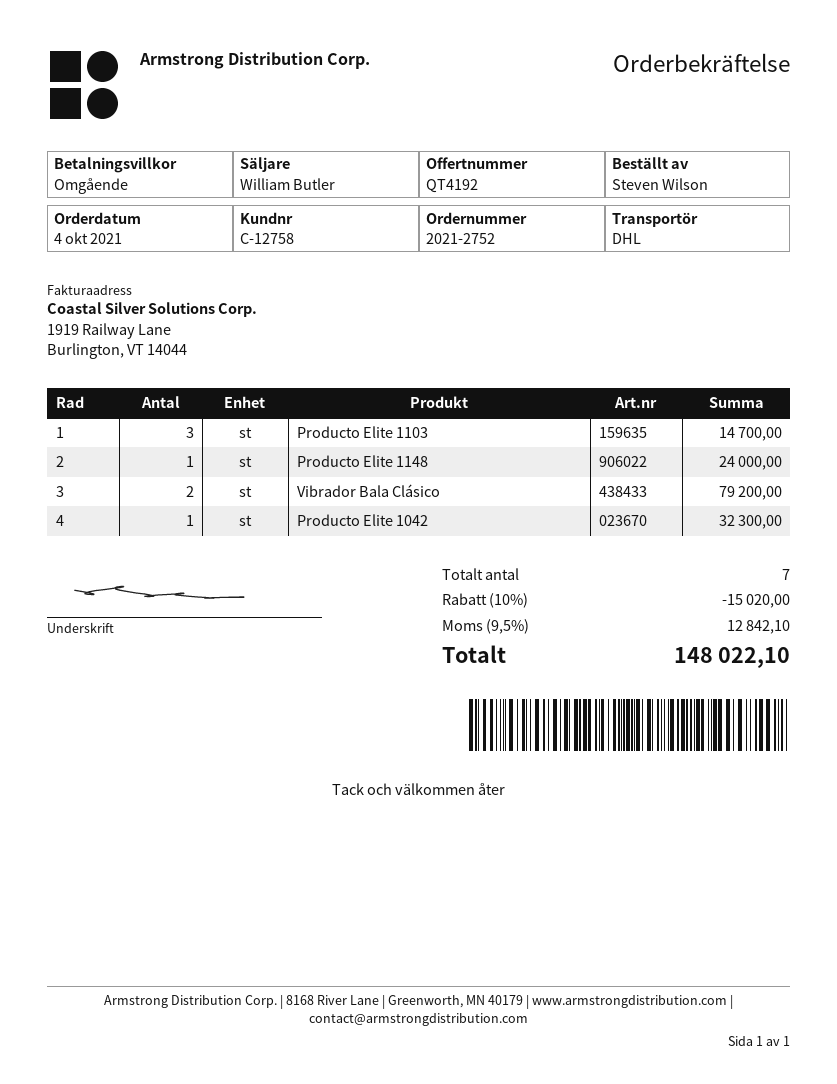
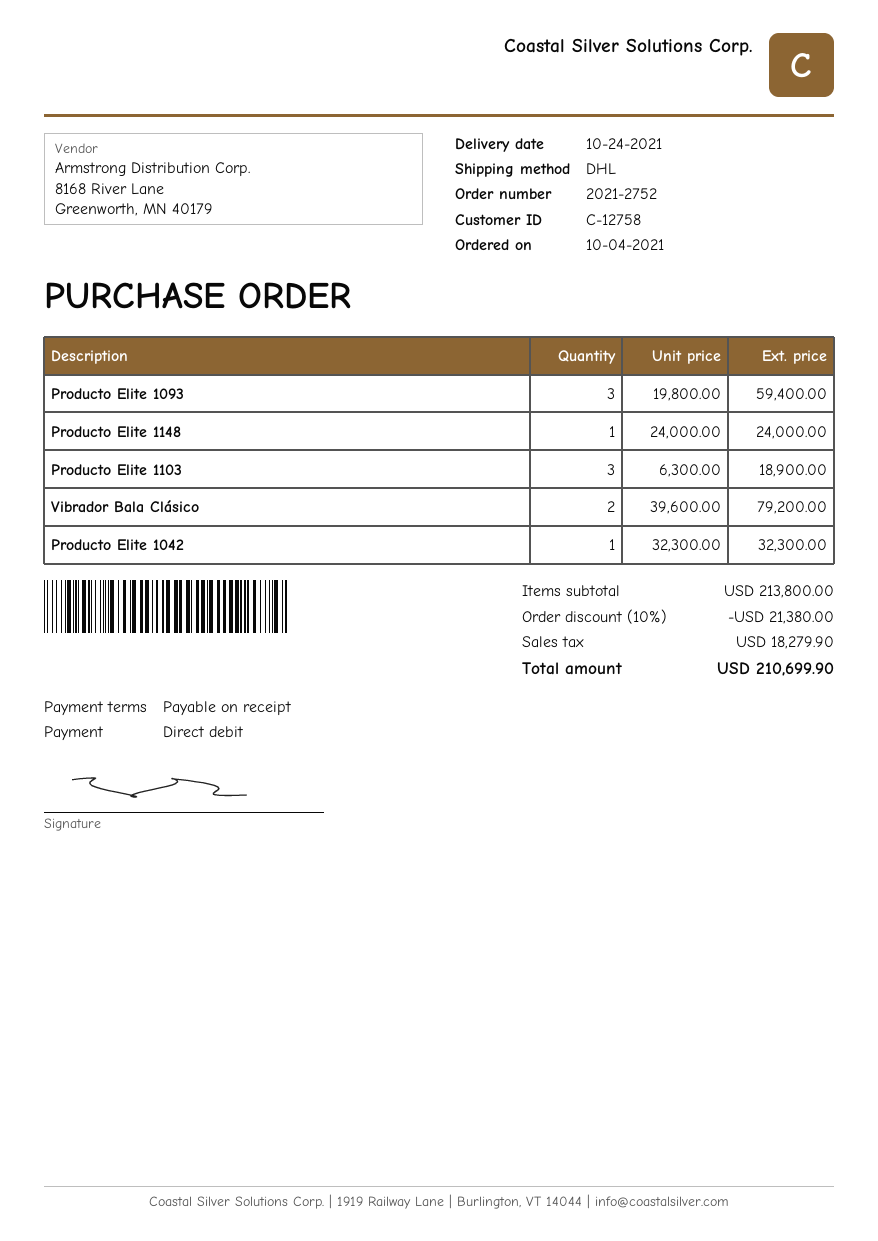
Producto Elite 1103: 3 for 14700.00 -> 3 for 18900.00
Producto Elite 1093: none -> 3 for 59400.00
discount: 10% = 15020.00 -> 10% = 21380.00
tax: 12842.10 -> 18279.90
total: 148022.10 -> 210699.90

